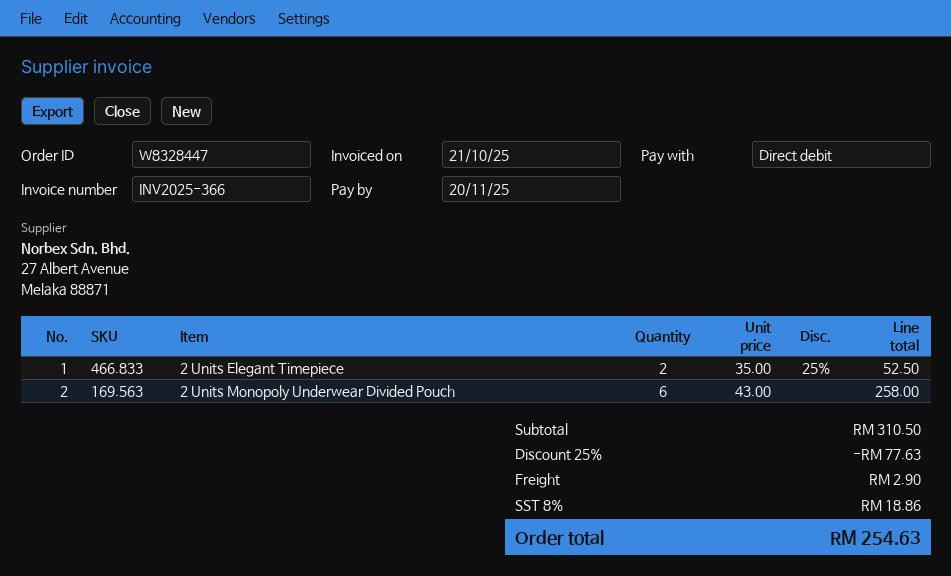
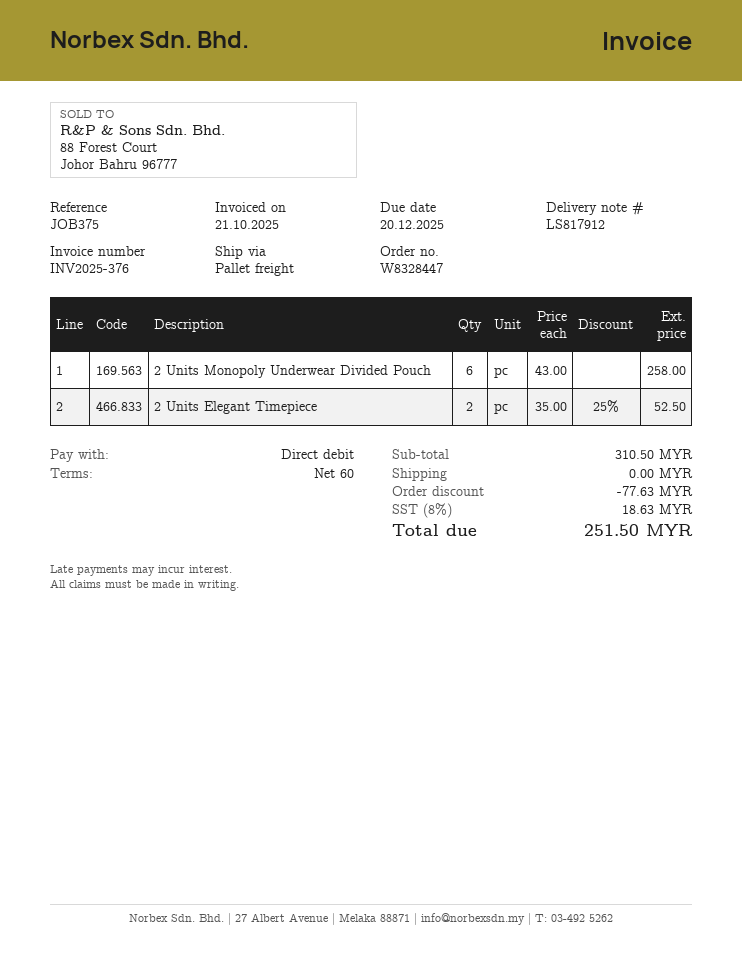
invoice number: INV2025-366 -> INV2025-376
due date: 2025-11-20 -> 2025-12-20
shipping: 2.90 -> 0.00
tax: 8% = 18.86 -> 8% = 18.63
total: 254.63 -> 251.50

